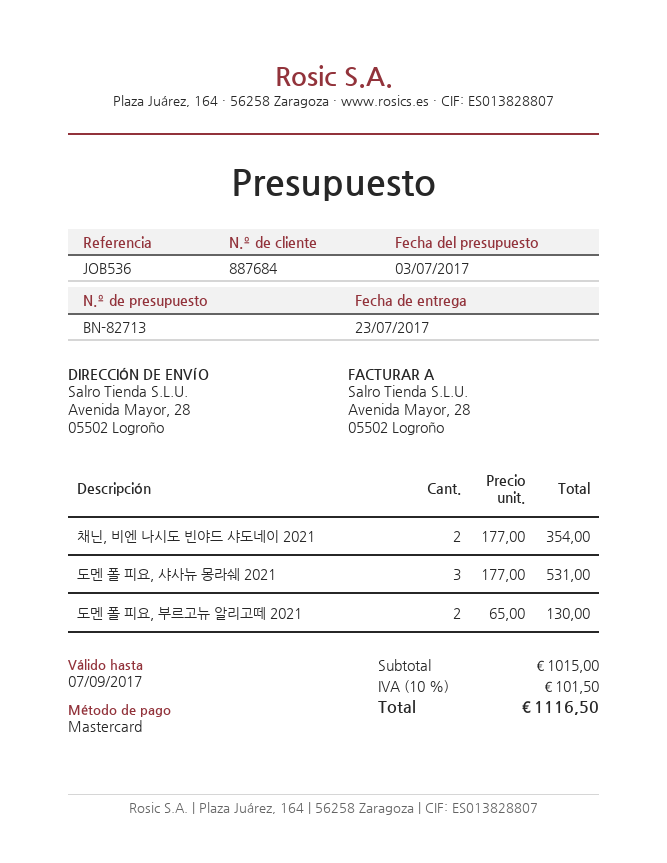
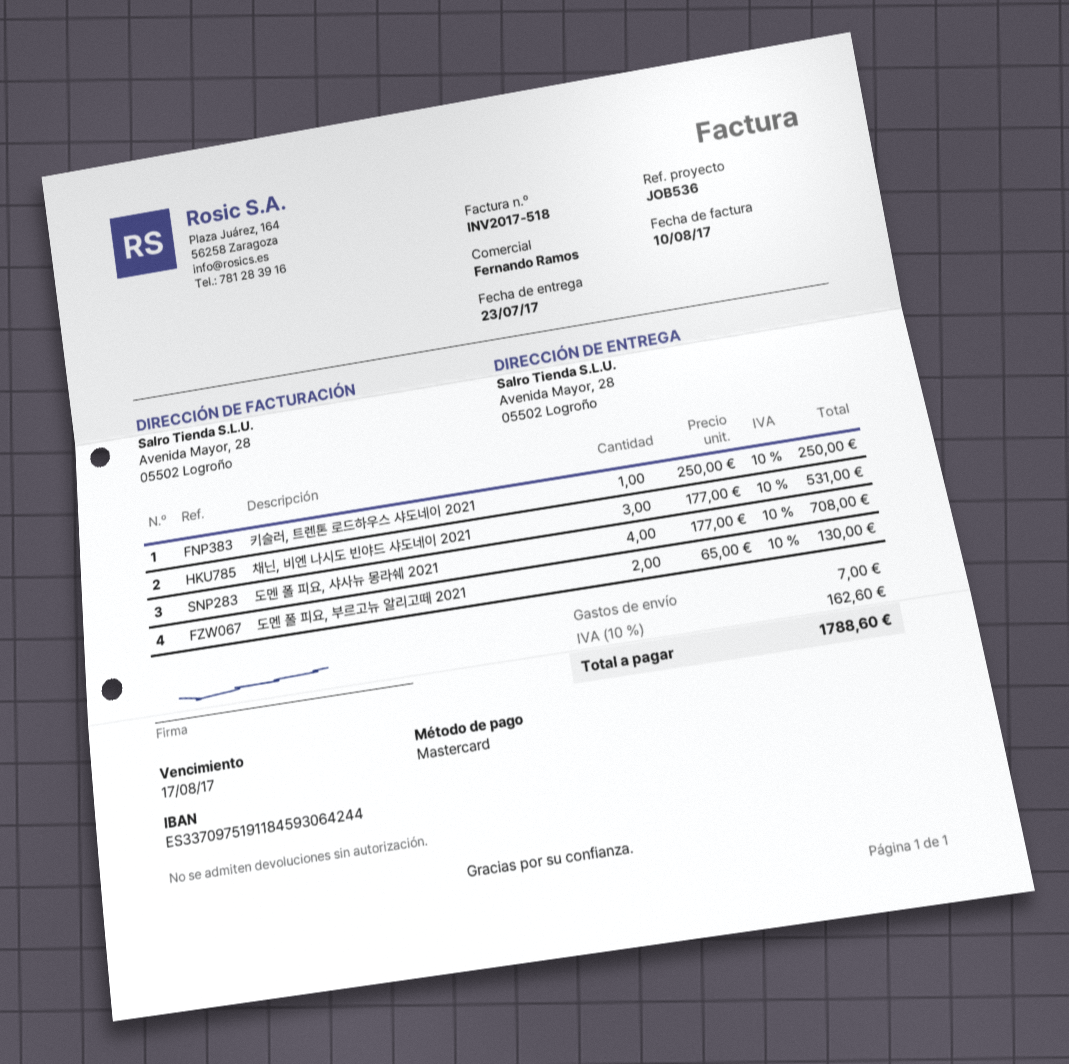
채닌, 비엔 나시도 빈야드 샤도네이 2021: 2 x 177.00 = 354.00 -> 3 x 177.00 = 531.00
도멘 폴 피요, 샤사뉴 몽라쉐 2021: 3 x 177.00 = 531.00 -> 4 x 177.00 = 708.00
키슬러, 트렌톤 로드하우스 샤도네이 2021: none -> 1 x 250.00 = 250.00
shipping: none -> 7.00
tax: 10% = 101.50 -> 10% = 162.60
total: 1116.50 -> 1788.60

